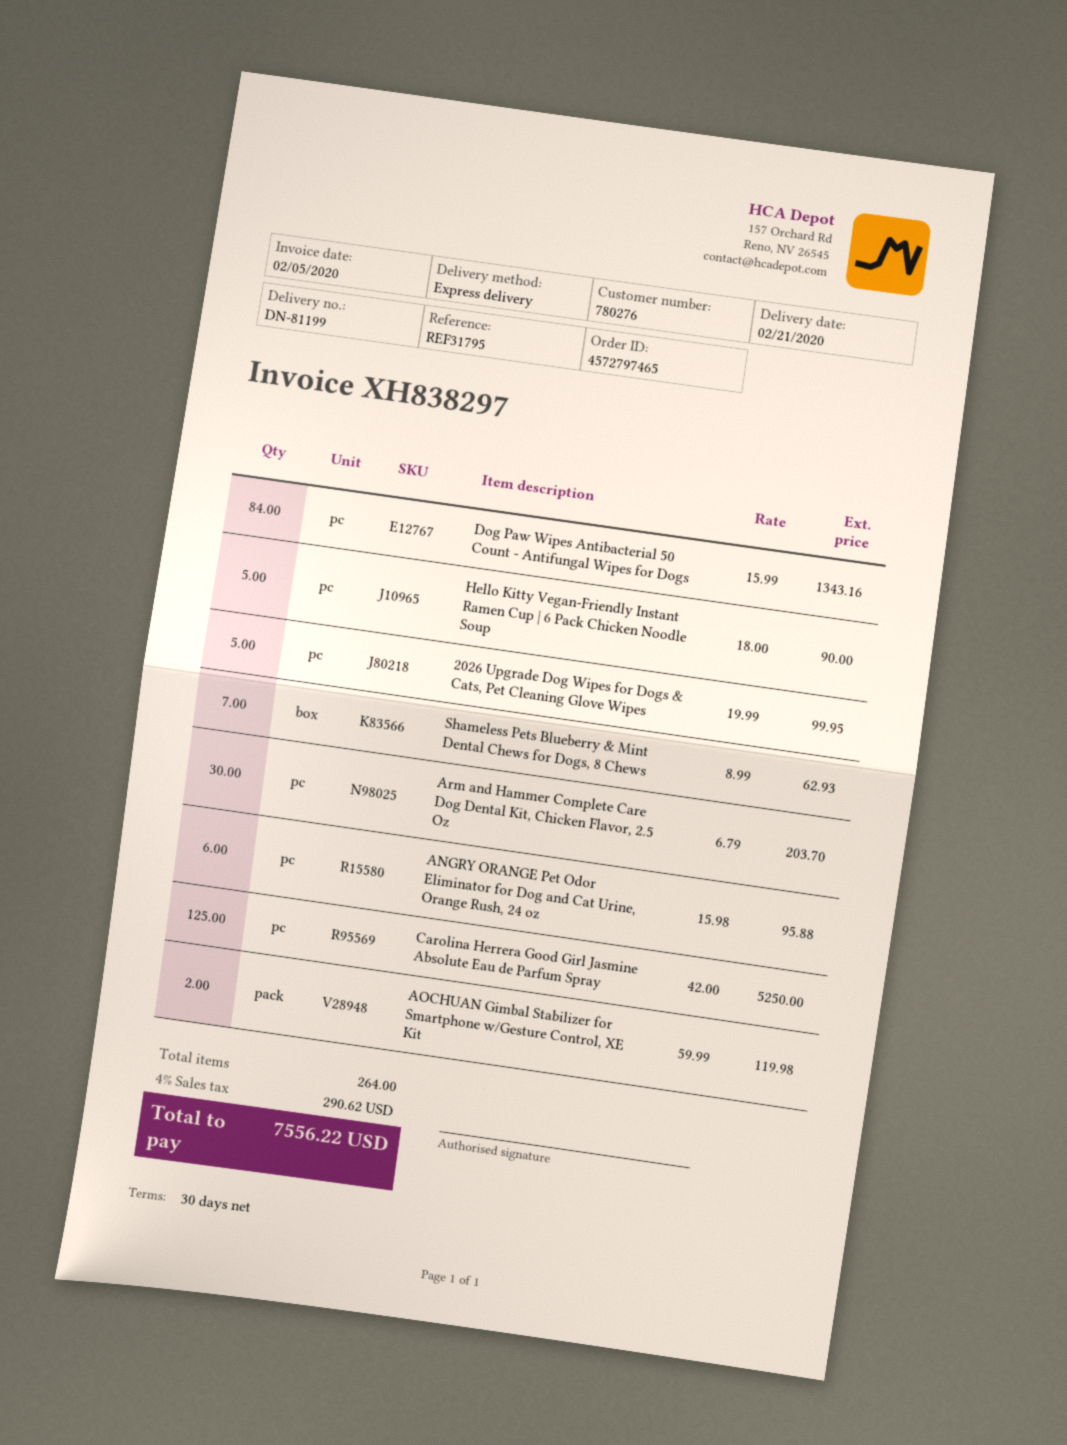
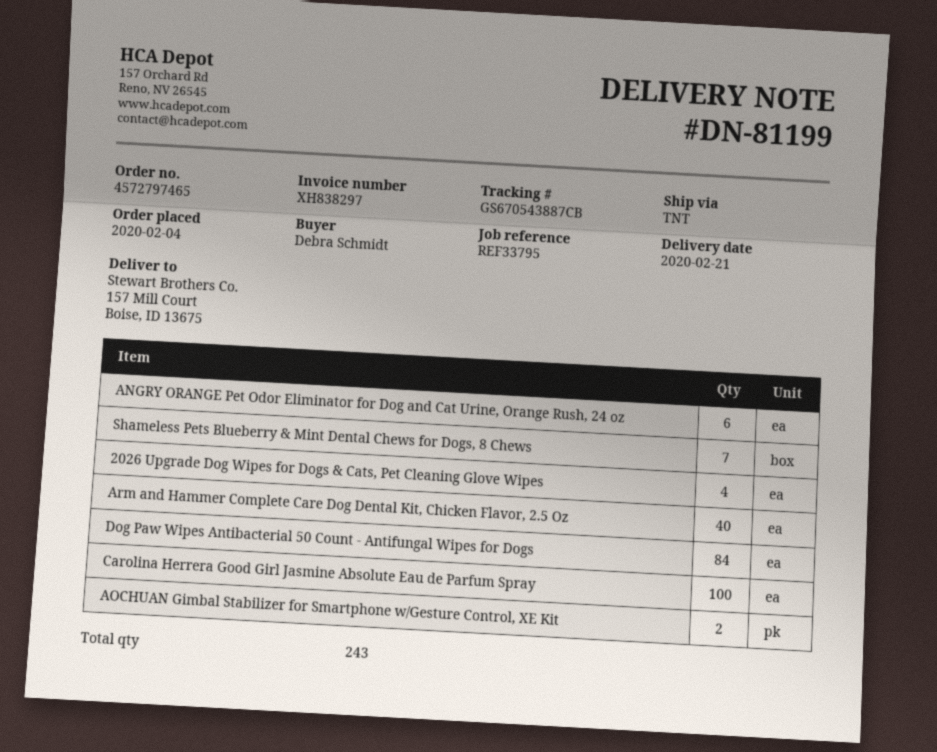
reference: REF31795 -> REF33795
shipping method: express -> TNT
Hello Kitty Vegan-Friendly Instant Ramen Cup | 6 Pack Chicken Noodle Soup: 5 -> none
2026 Upgrade Dog Wipes for Dogs & Cats, Pet Cleaning Glove Wipes: 5 -> 4
Arm and Hammer Complete Care Dog Dental Kit, Chicken Flavor, 2.5 Oz: 30 -> 40
Carolina Herrera Good Girl Jasmine Absolute Eau de Parfum Spray: 125 -> 100
total quantity: 264 -> 243

